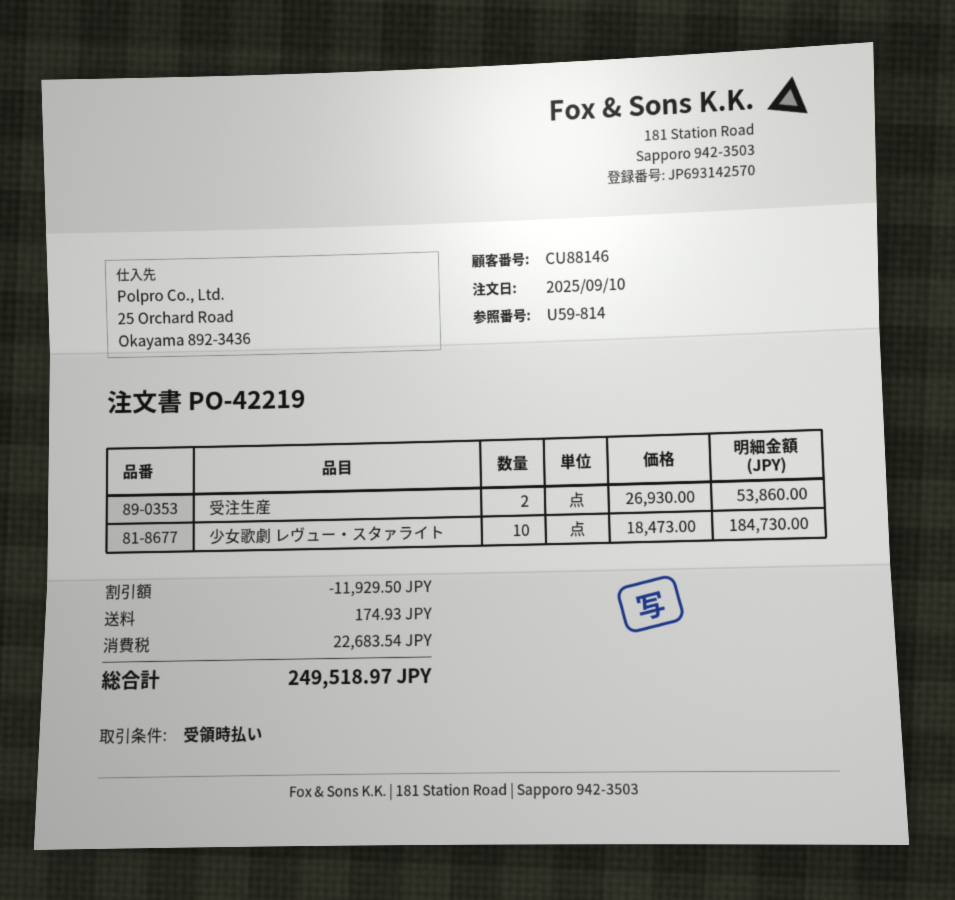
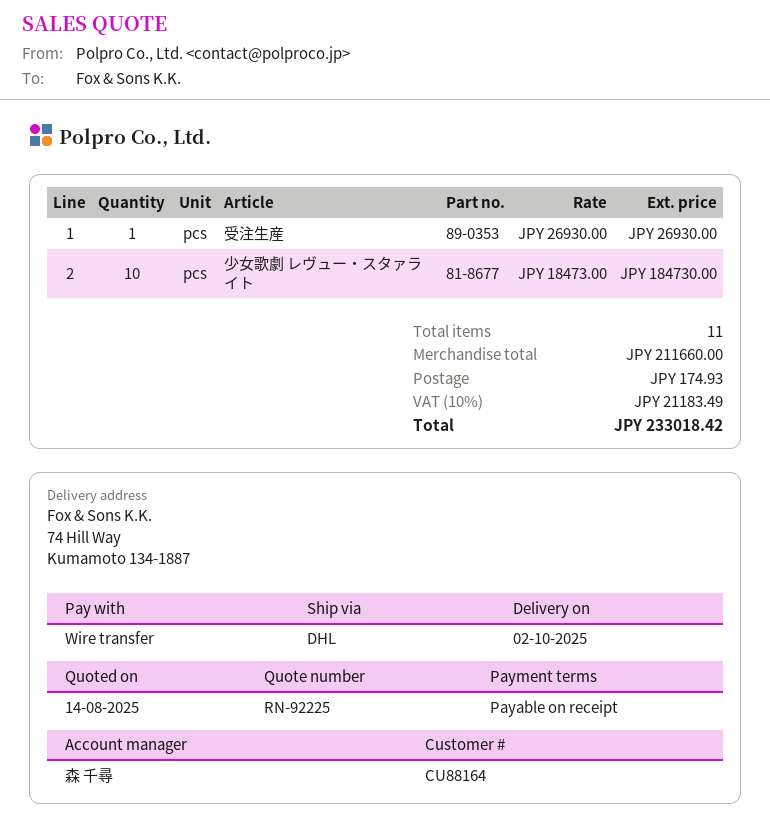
customer number: CU88146 -> CU88164
受注生産: 2 x 26930.00 = 53860.00 -> 1 x 26930.00 = 26930.00
discount: 11929.50 -> none
tax: 22683.54 -> 21183.49
total: 249518.97 -> 233018.42

